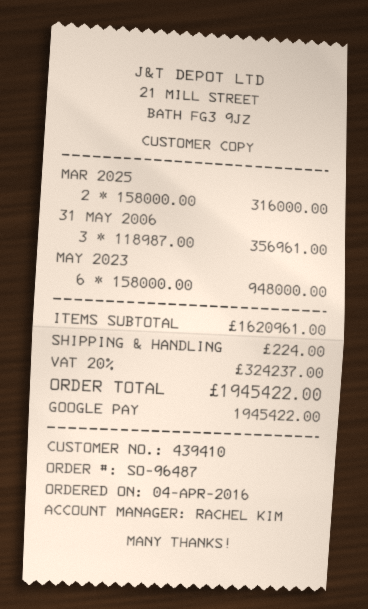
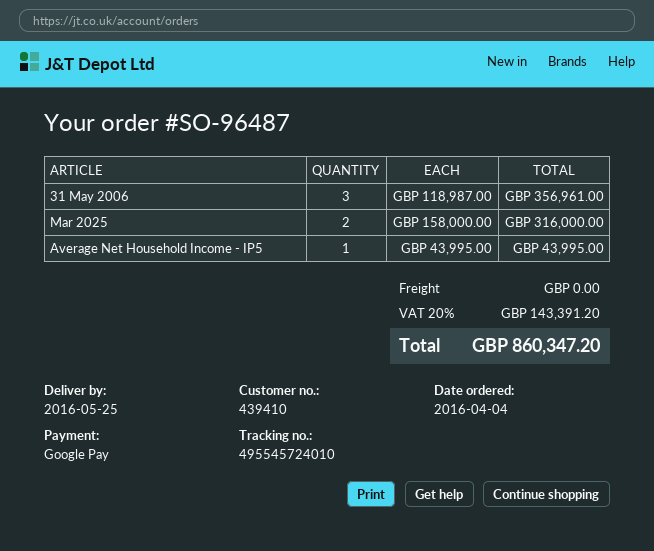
MAY 2023: 6 x 158000.00 = 948000.00 -> none
Average Net Household Income - IP5: none -> 1 x 43995.00 = 43995.00
shipping: 224.00 -> 0.00
tax: 20% = 324237.00 -> 20% = 143391.20
total: 1945422.00 -> 860347.20

